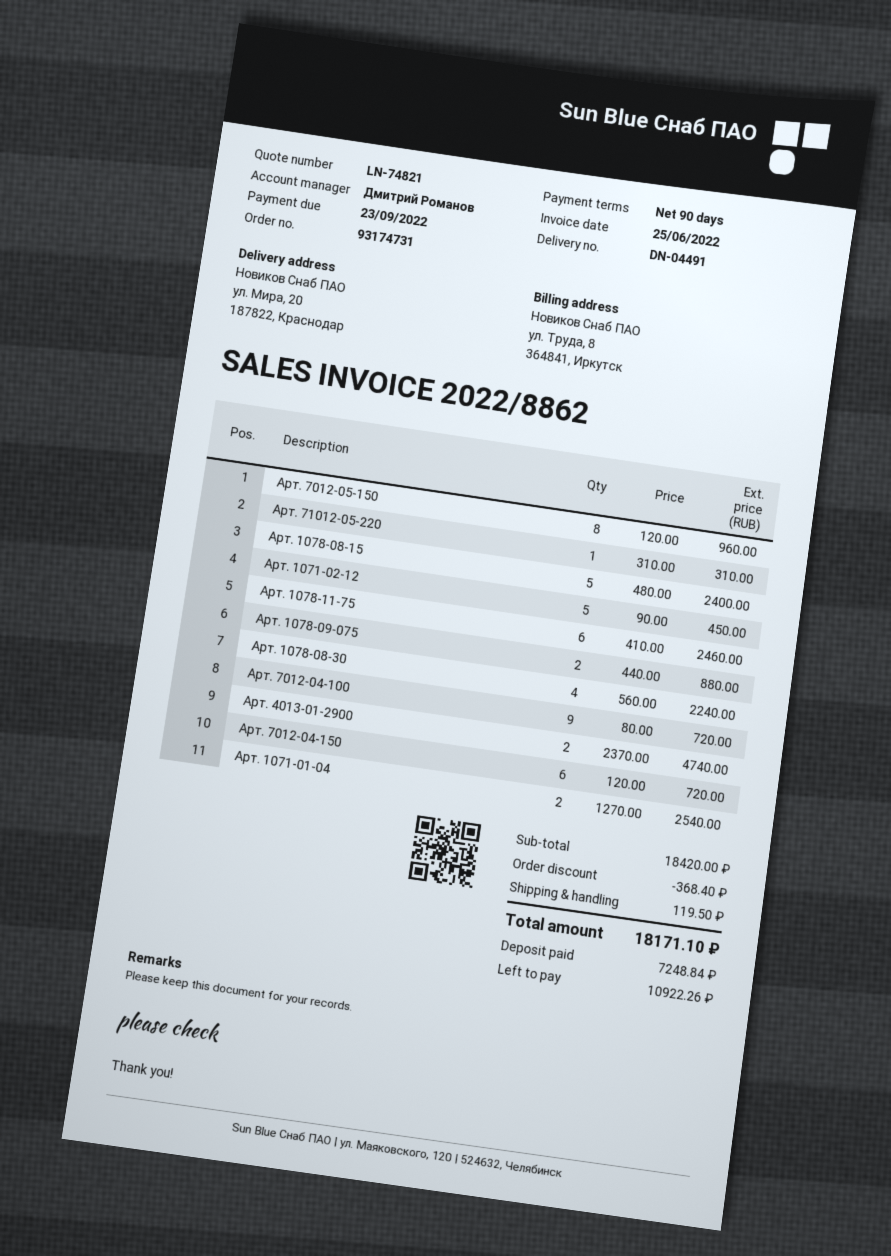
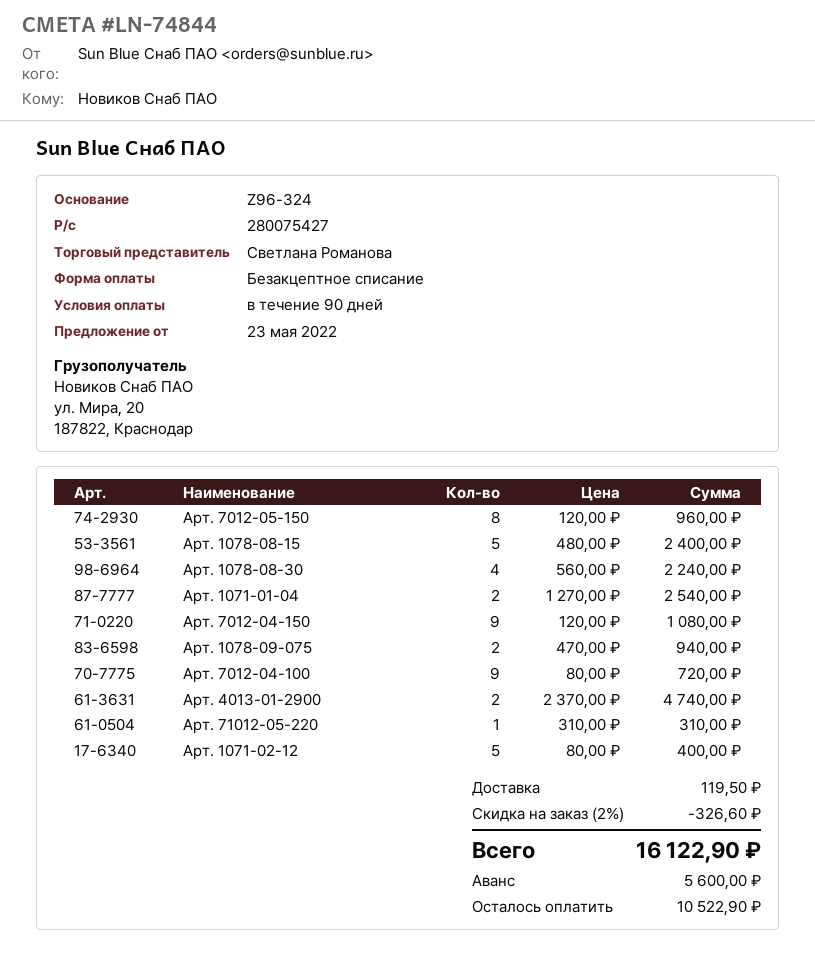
quote number: LN-74821 -> LN-74844
sales rep: Дмитрий Романов -> Светлана Романова
Арт. 1071-02-12: 5 x 90.00 = 450.00 -> 5 x 80.00 = 400.00
Арт. 1078-11-75: 6 x 410.00 = 2460.00 -> none
Арт. 1078-09-075: 2 x 440.00 = 880.00 -> 2 x 470.00 = 940.00
Арт. 7012-04-150: 6 x 120.00 = 720.00 -> 9 x 120.00 = 1080.00
discount: 368.40 -> 326.60
total: 18171.10 -> 16122.90
deposit: 7248.84 -> 5600.00
balance: 10922.26 -> 10522.90

